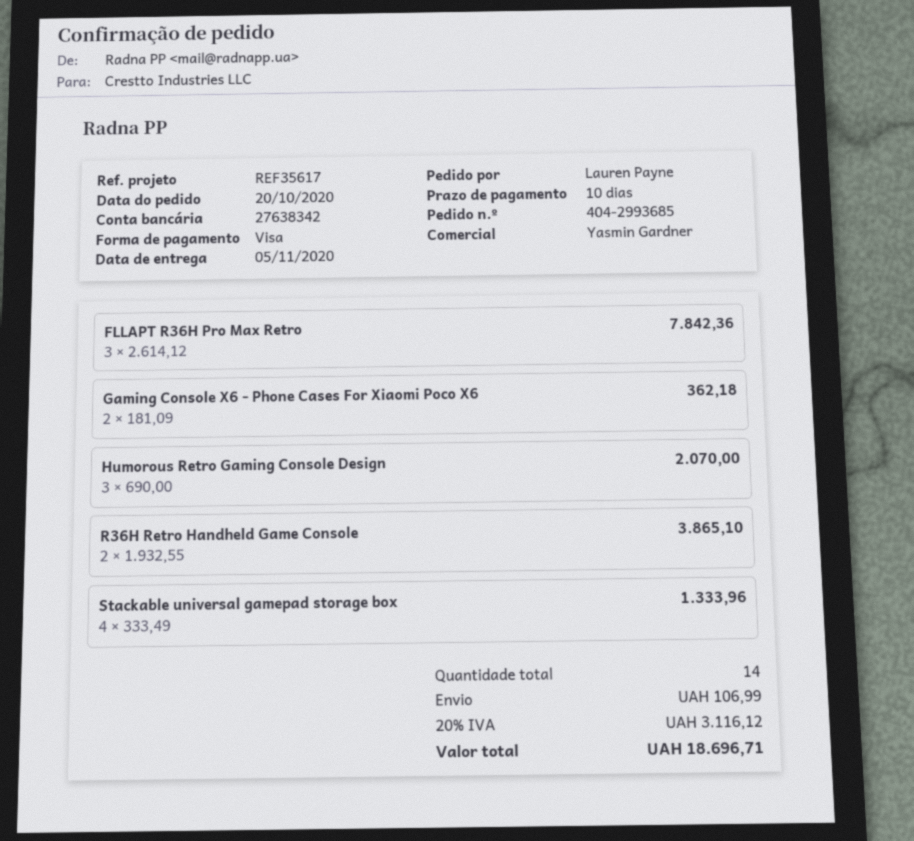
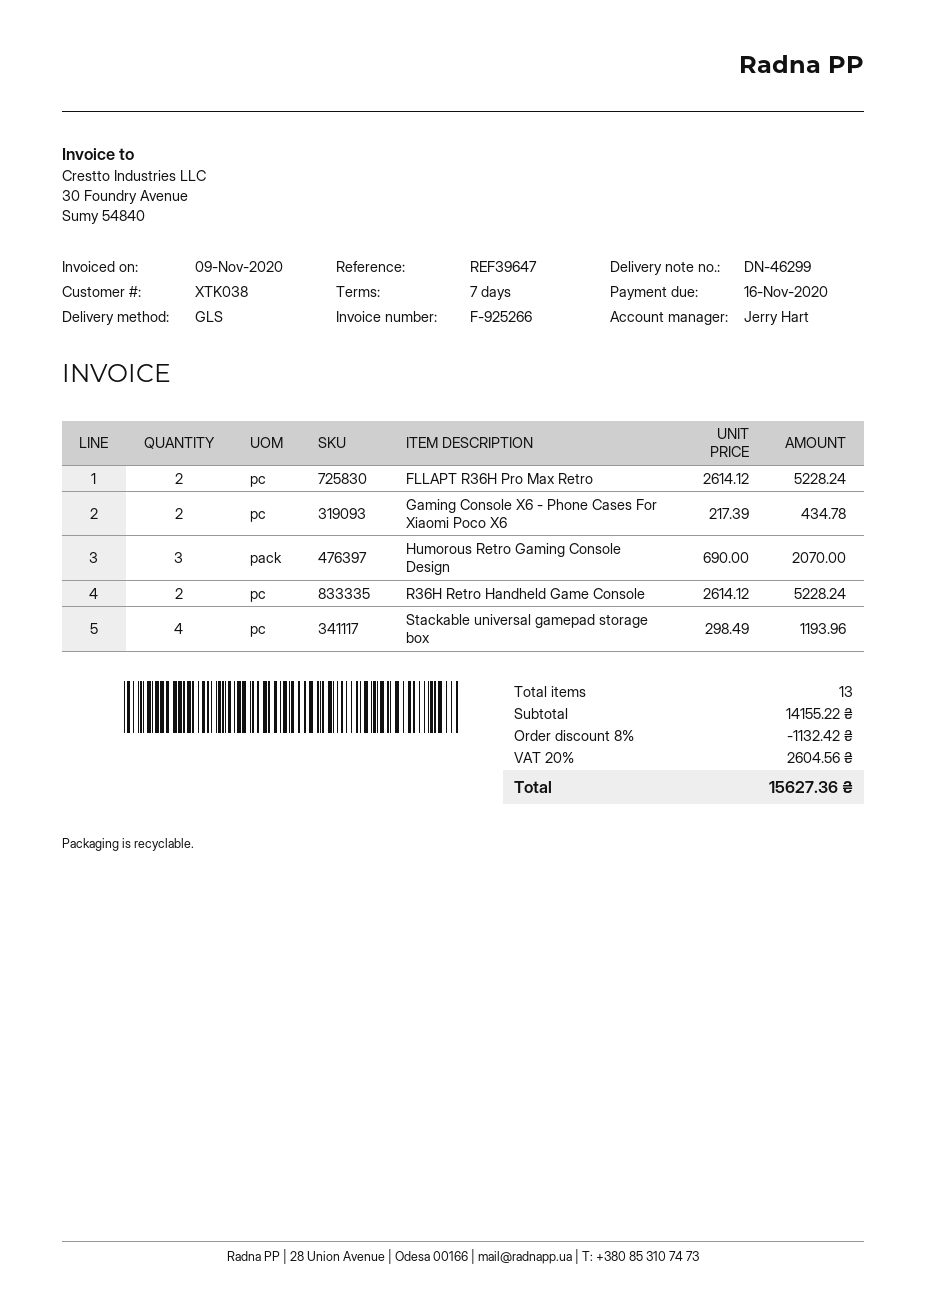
payment terms: 10 days -> 7 days
reference: REF35617 -> REF39647
sales rep: Yasmin Gardner -> Jerry Hart
FLLAPT R36H Pro Max Retro: 3 x 2614.12 = 7842.36 -> 2 x 2614.12 = 5228.24
Gaming Console X6 - Phone Cases For Xiaomi Poco X6: 2 x 181.09 = 362.18 -> 2 x 217.39 = 434.78
R36H Retro Handheld Game Console: 2 x 1932.55 = 3865.10 -> 2 x 2614.12 = 5228.24
Stackable universal gamepad storage box: 4 x 333.49 = 1333.96 -> 4 x 298.49 = 1193.96
total quantity: 14 -> 13
discount: none -> 8% = 1132.42
shipping: 106.99 -> none
tax: 20% = 3116.12 -> 20% = 2604.56
total: 18696.71 -> 15627.36

